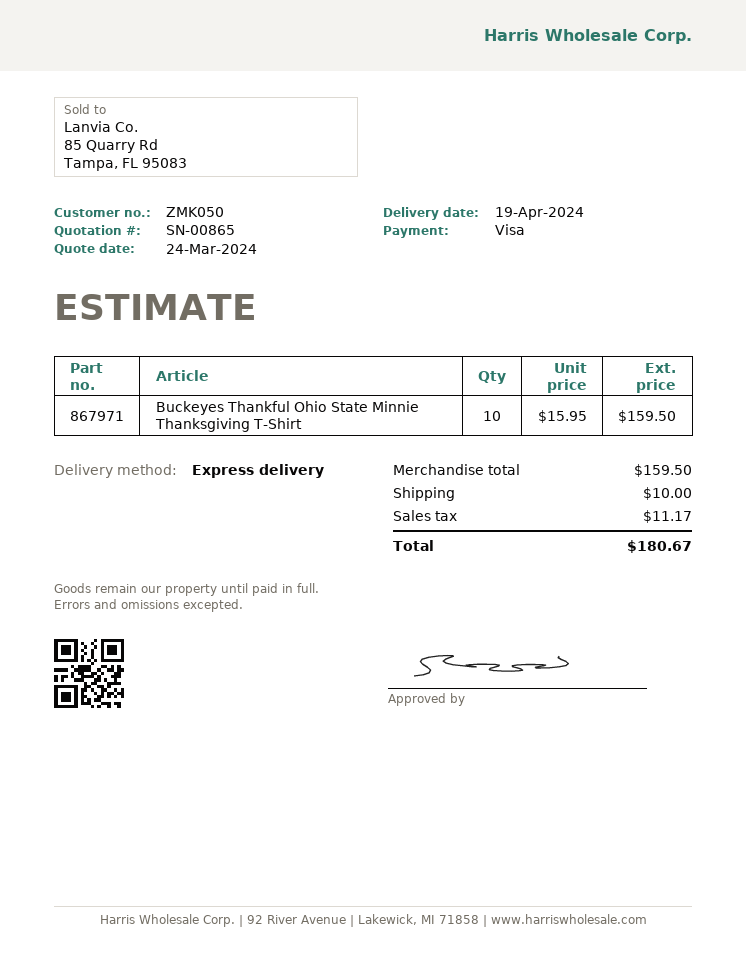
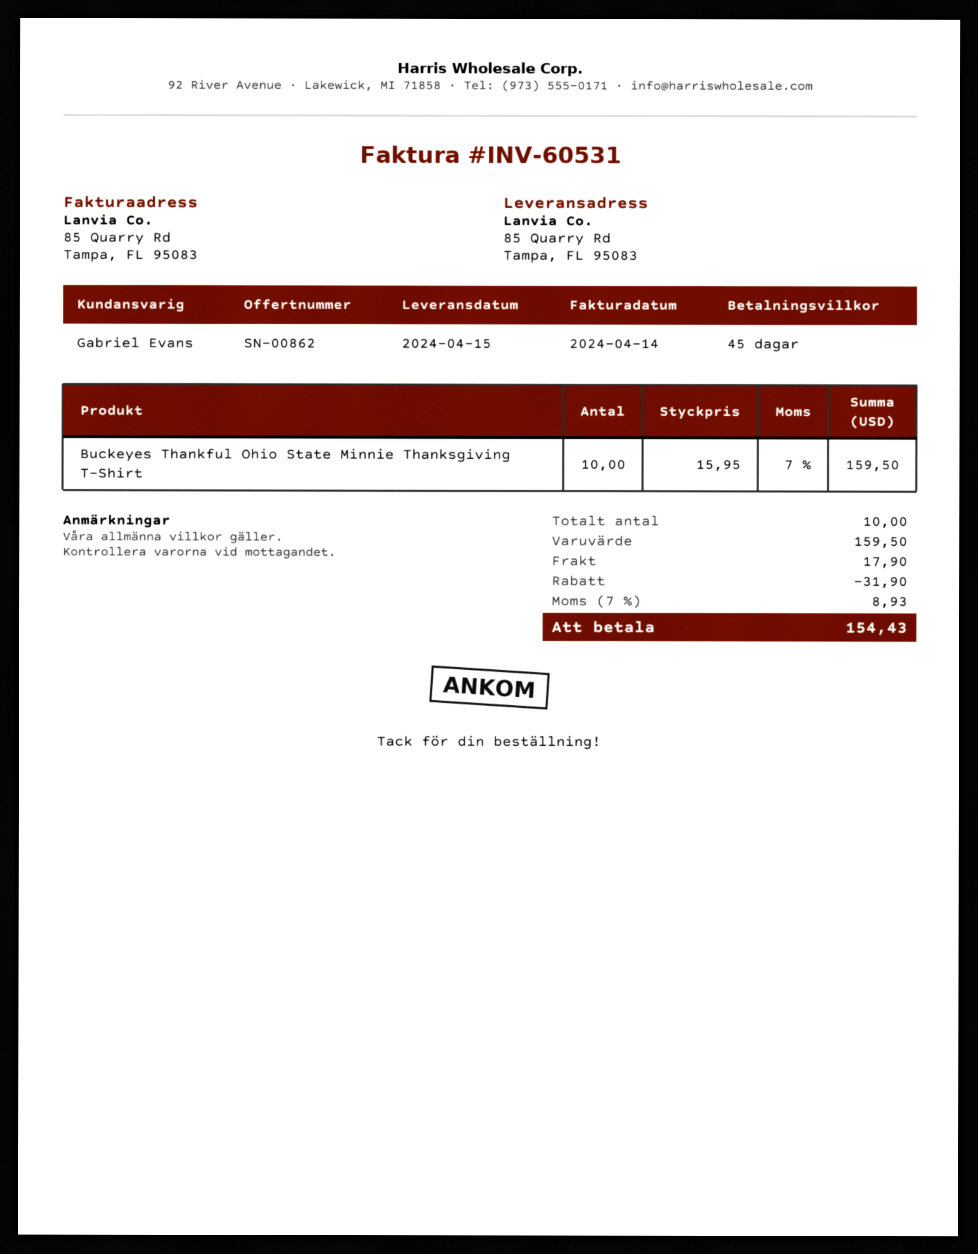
quote number: SN-00865 -> SN-00862
delivery date: 2024-04-19 -> 2024-04-15
discount: none -> 31.90
shipping: 10.00 -> 17.90
tax: 11.17 -> 8.93
total: 180.67 -> 154.43

